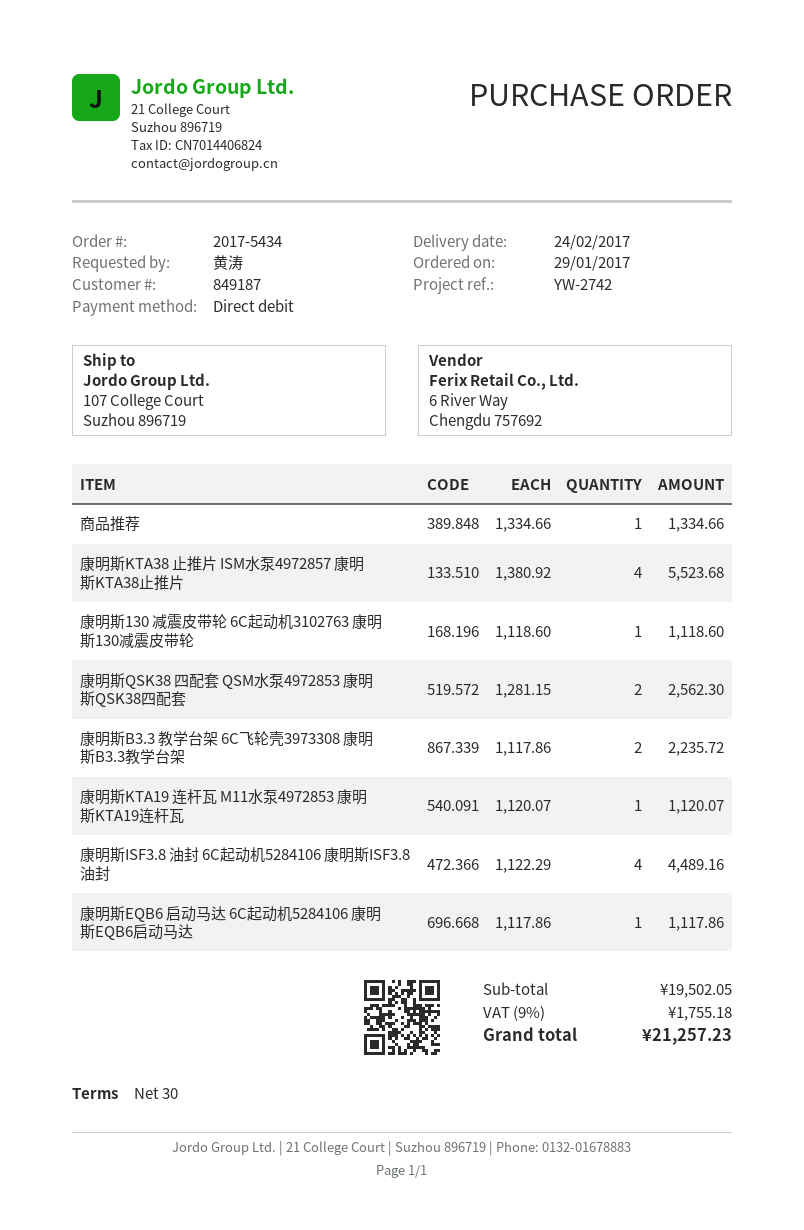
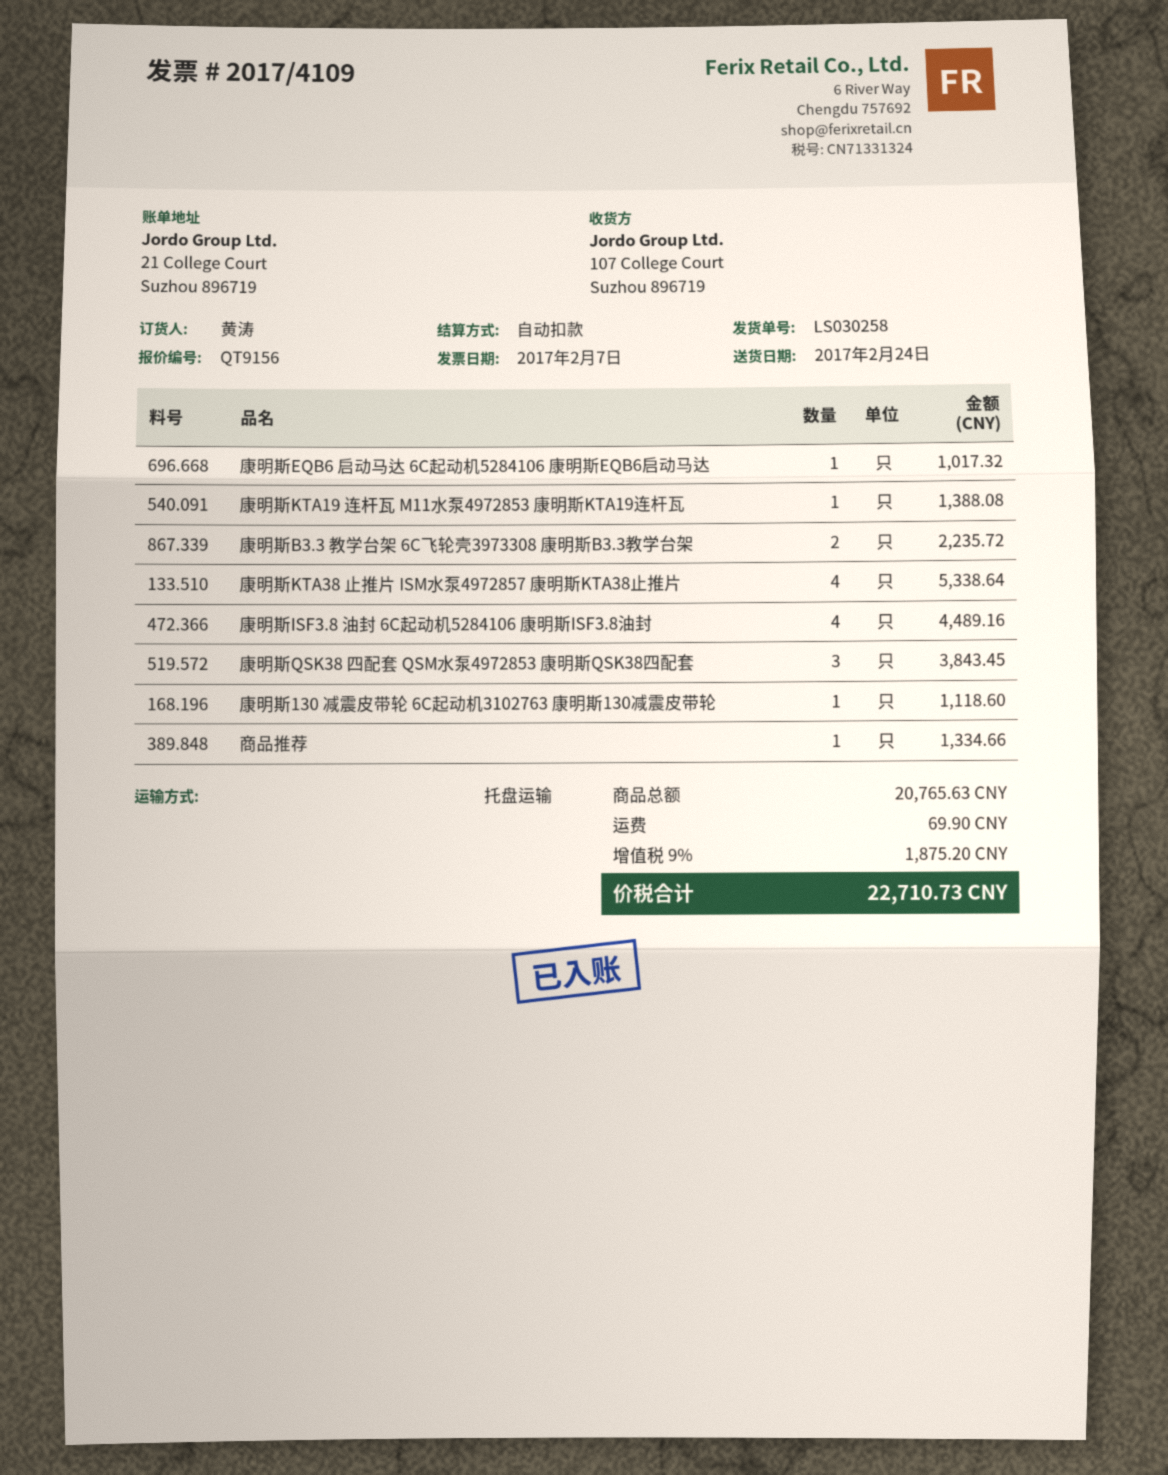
康明斯KTA38 止推片 ISM水泵4972857 康明斯KTA38止推片: 4 for 5523.68 -> 4 for 5338.64
康明斯QSK38 四配套 QSM水泵4972853 康明斯QSK38四配套: 2 for 2562.30 -> 3 for 3843.45
康明斯KTA19 连杆瓦 M11水泵4972853 康明斯KTA19连杆瓦: 1 for 1120.07 -> 1 for 1388.08
康明斯EQB6 启动马达 6C起动机5284106 康明斯EQB6启动马达: 1 for 1117.86 -> 1 for 1017.32
subtotal: 19502.05 -> 20765.63
shipping: none -> 69.90
tax: 9% = 1755.18 -> 9% = 1875.20
total: 21257.23 -> 22710.73

